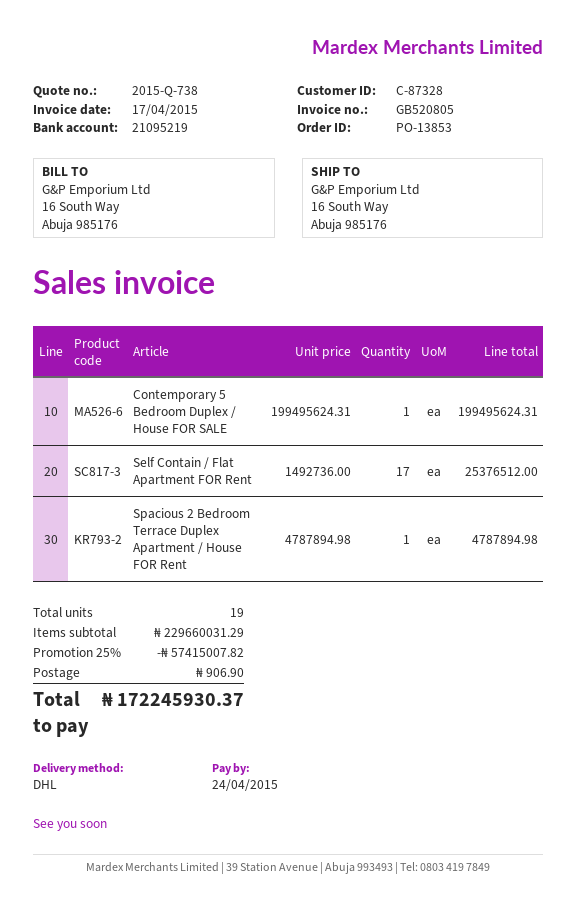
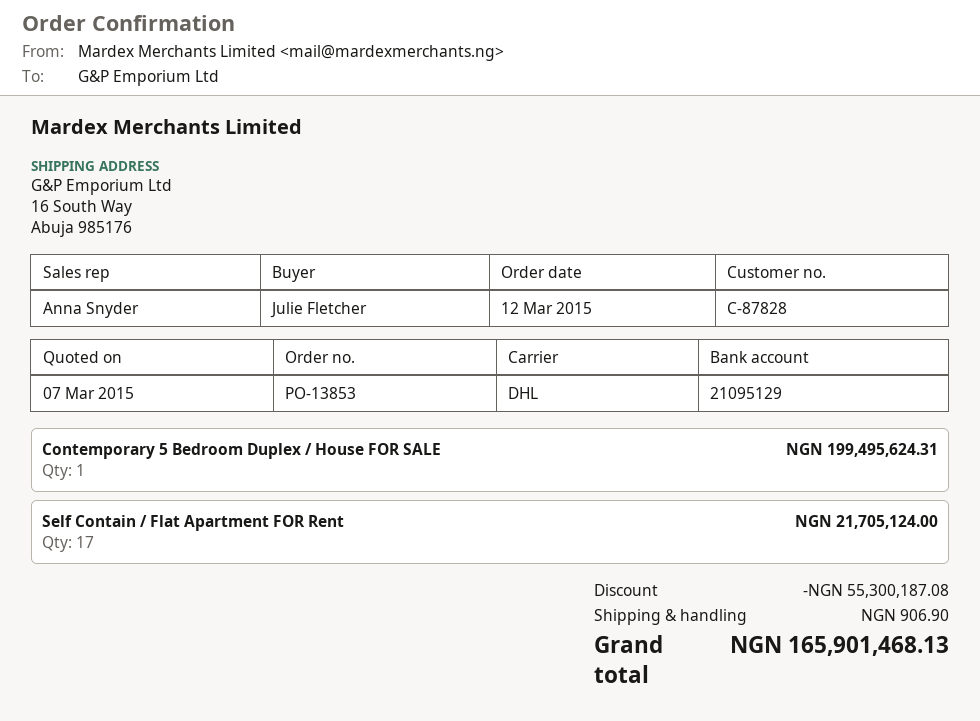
customer number: C-87328 -> C-87828
bank account: 21095219 -> 21095129
Self Contain / Flat Apartment FOR Rent: 17 for 25376512.00 -> 17 for 21705124.00
Spacious 2 Bedroom Terrace Duplex Apartment / House FOR Rent: 1 for 4787894.98 -> none
discount: 57415007.82 -> 55300187.08
total: 172245930.37 -> 165901468.13

